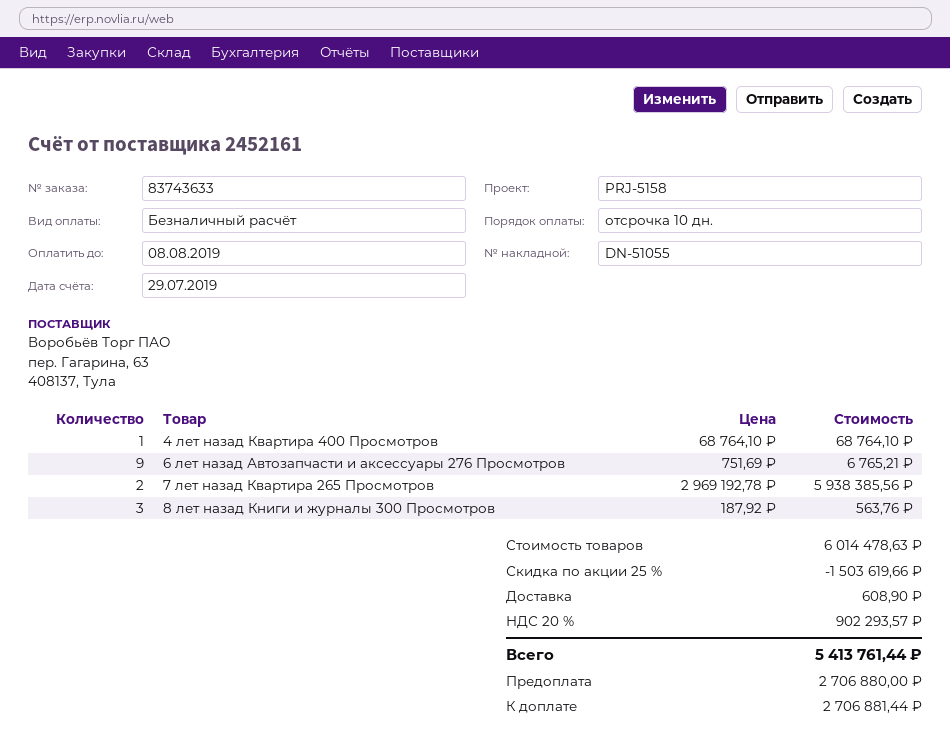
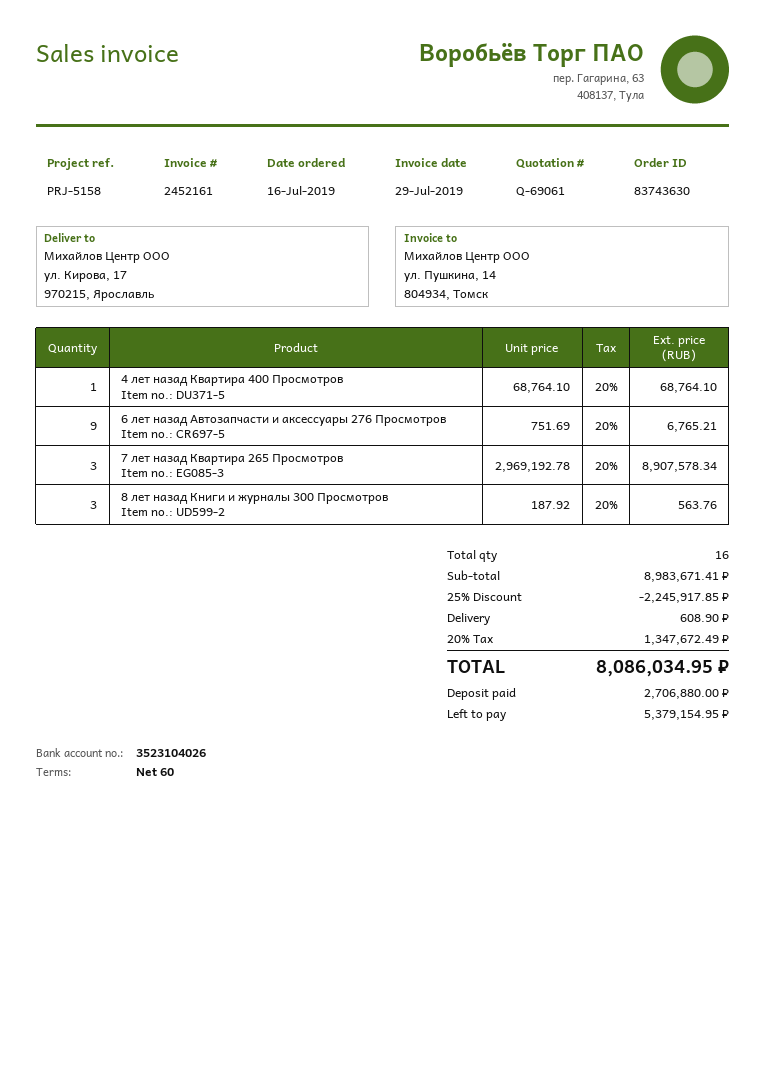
order number: 83743633 -> 83743630
payment terms: 10 days -> 60 days
7 лет назад Квартира 265 Просмотров: 2 x 2969192.78 = 5938385.56 -> 3 x 2969192.78 = 8907578.34
subtotal: 6014478.63 -> 8983671.41
discount: 25% = 1503619.66 -> 25% = 2245917.85
tax: 20% = 902293.57 -> 20% = 1347672.49
total: 5413761.44 -> 8086034.95
balance: 2706881.44 -> 5379154.95

